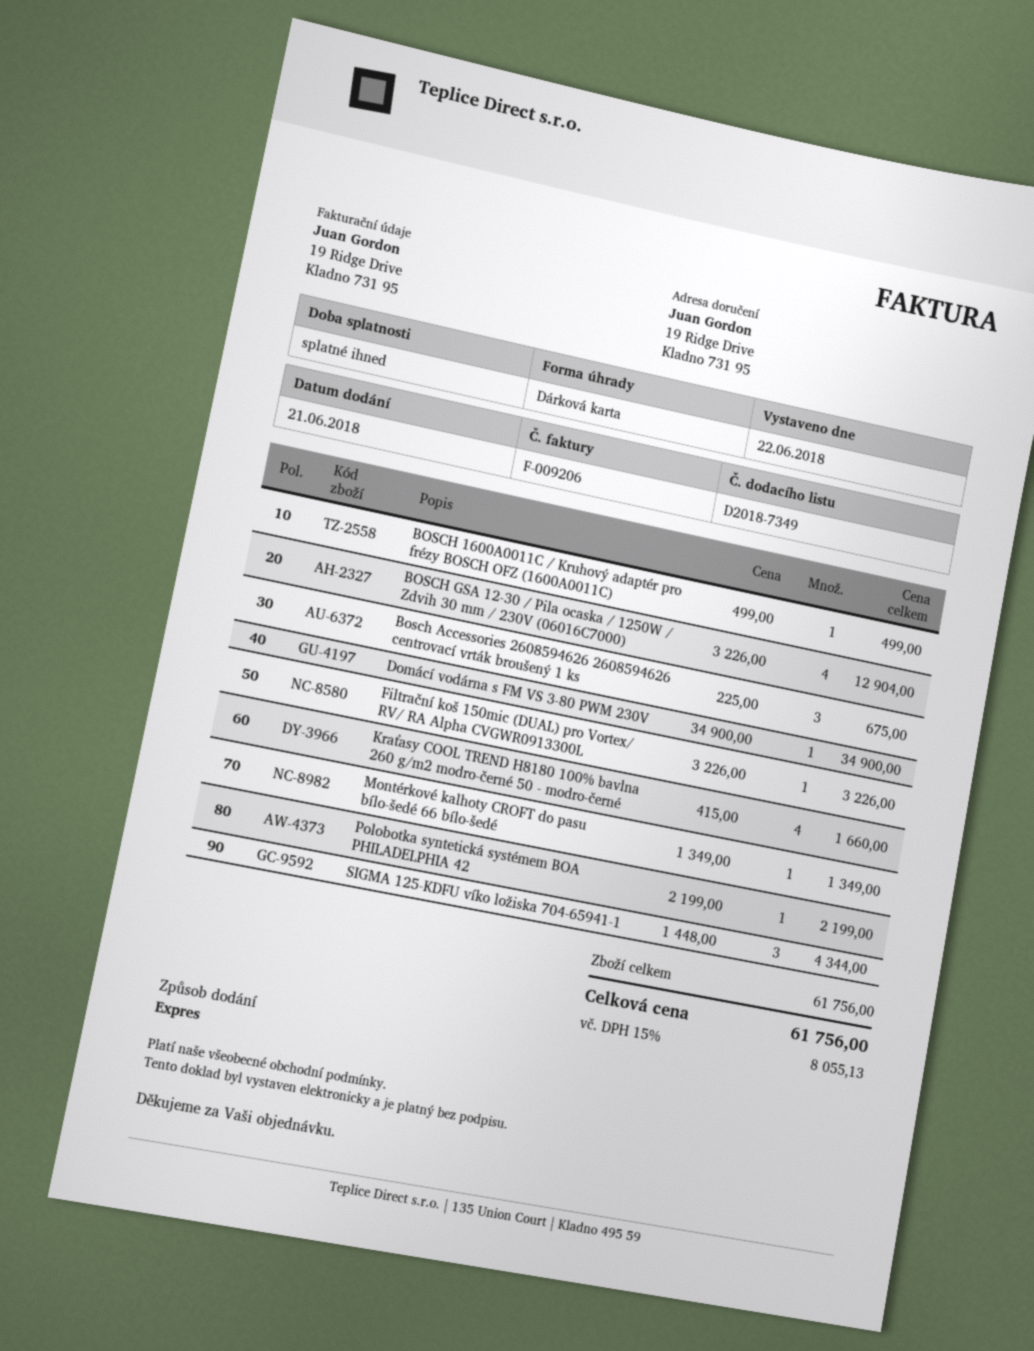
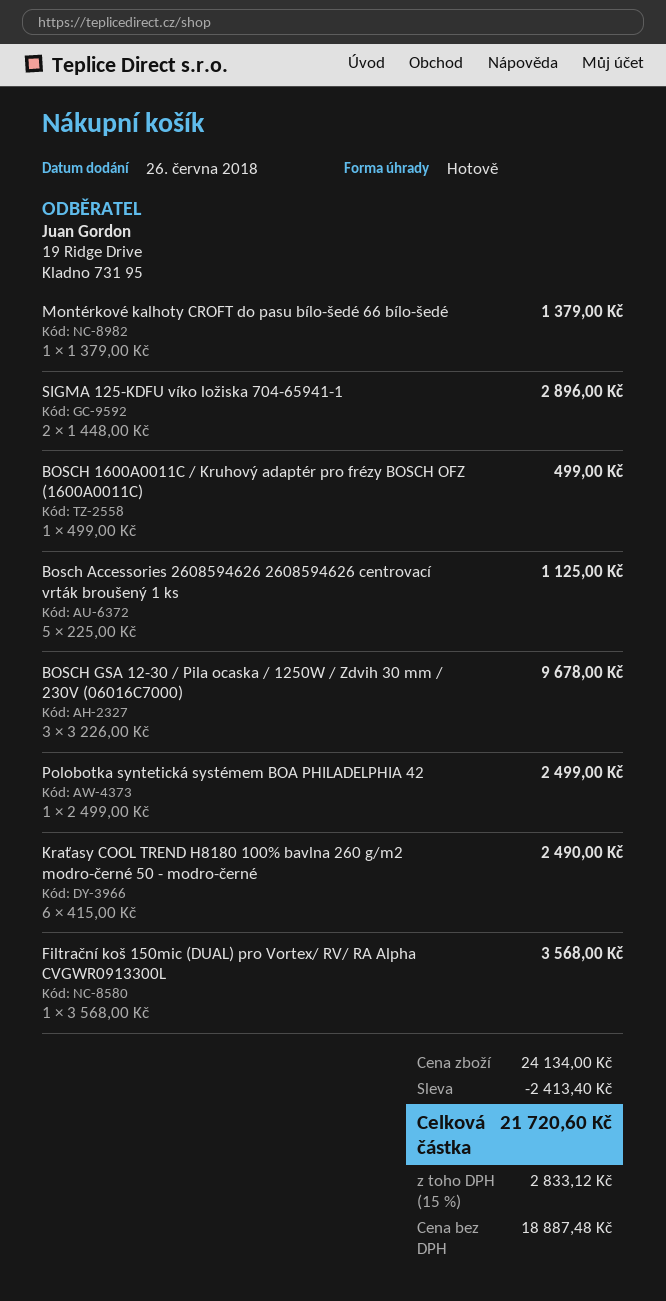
delivery date: 2018-06-21 -> 2018-06-26
payment method: gift card -> cash
BOSCH GSA 12-30 / Pila ocaska / 1250W / Zdvih 30 mm / 230V (06016C7000): 4 x 3226.00 = 12904.00 -> 3 x 3226.00 = 9678.00
Bosch Accessories 2608594626 2608594626 centrovací vrták broušený 1 ks: 3 x 225.00 = 675.00 -> 5 x 225.00 = 1125.00
Domácí vodárna s FM VS 3-80 PWM 230V: 1 x 34900.00 = 34900.00 -> none
Filtrační koš 150mic (DUAL) pro Vortex/ RV/ RA Alpha CVGWR0913300L: 1 x 3226.00 = 3226.00 -> 1 x 3568.00 = 3568.00
Kraťasy COOL TREND H8180 100% bavlna 260 g/m2 modro-černé 50 - modro-černé: 4 x 415.00 = 1660.00 -> 6 x 415.00 = 2490.00
Montérkové kalhoty CROFT do pasu bílo-šedé 66 bílo-šedé: 1 x 1349.00 = 1349.00 -> 1 x 1379.00 = 1379.00
Polobotka syntetická systémem BOA PHILADELPHIA 42: 1 x 2199.00 = 2199.00 -> 1 x 2499.00 = 2499.00
SIGMA 125-KDFU víko ložiska 704-65941-1: 3 x 1448.00 = 4344.00 -> 2 x 1448.00 = 2896.00
subtotal: 61756.00 -> 24134.00
discount: none -> 2413.40
tax: 15% = 8055.13 -> 15% = 2833.12
total: 61756.00 -> 21720.60

